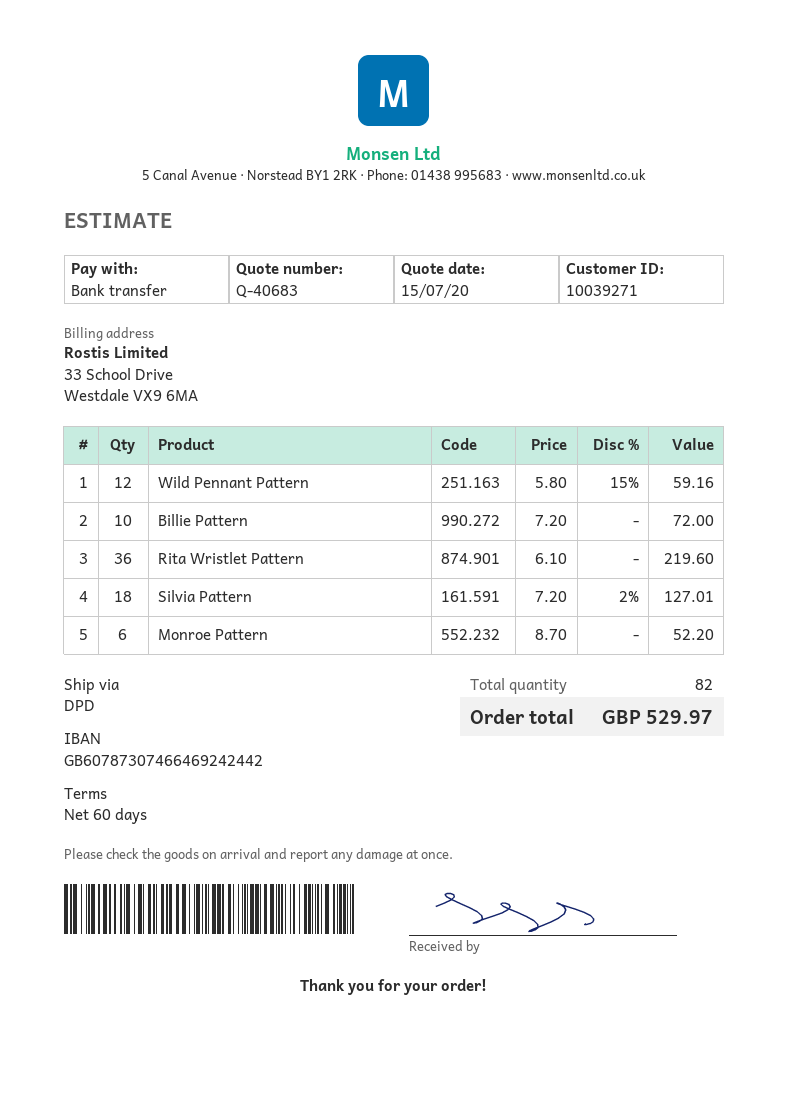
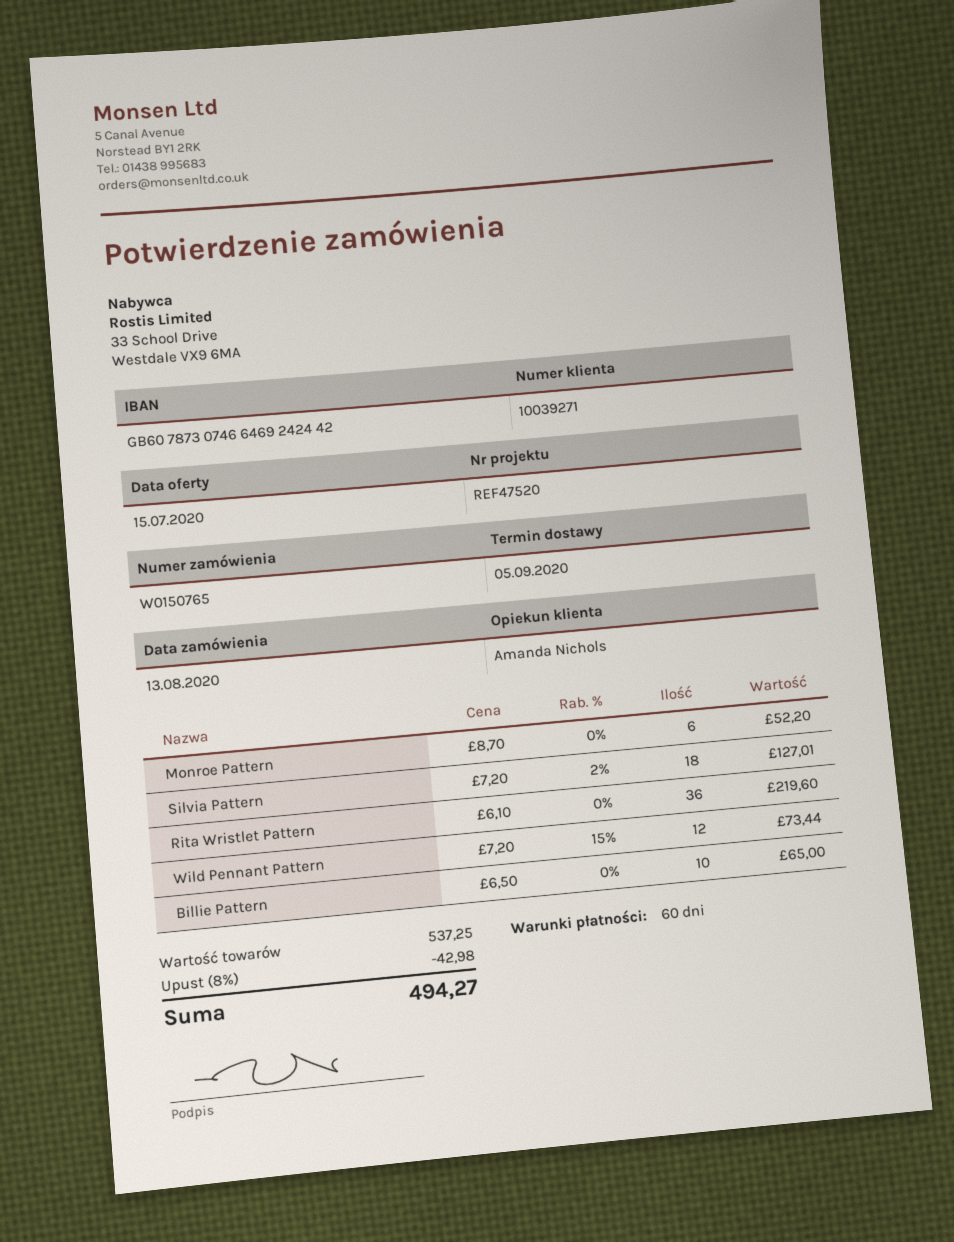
Wild Pennant Pattern: 12 x 5.80 - 15% = 59.16 -> 12 x 7.20 - 15% = 73.44
Billie Pattern: 10 x 7.20 = 72.00 -> 10 x 6.50 = 65.00
discount: none -> 8% = 42.98
total: 529.97 -> 494.27

